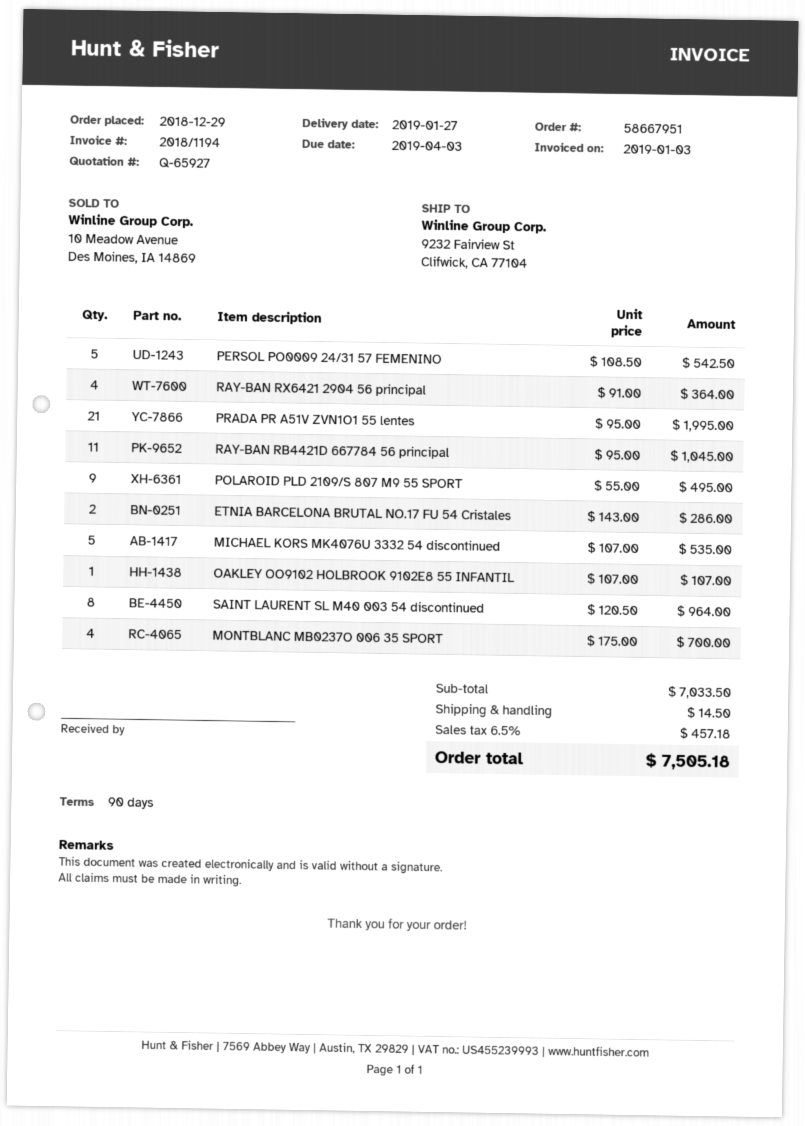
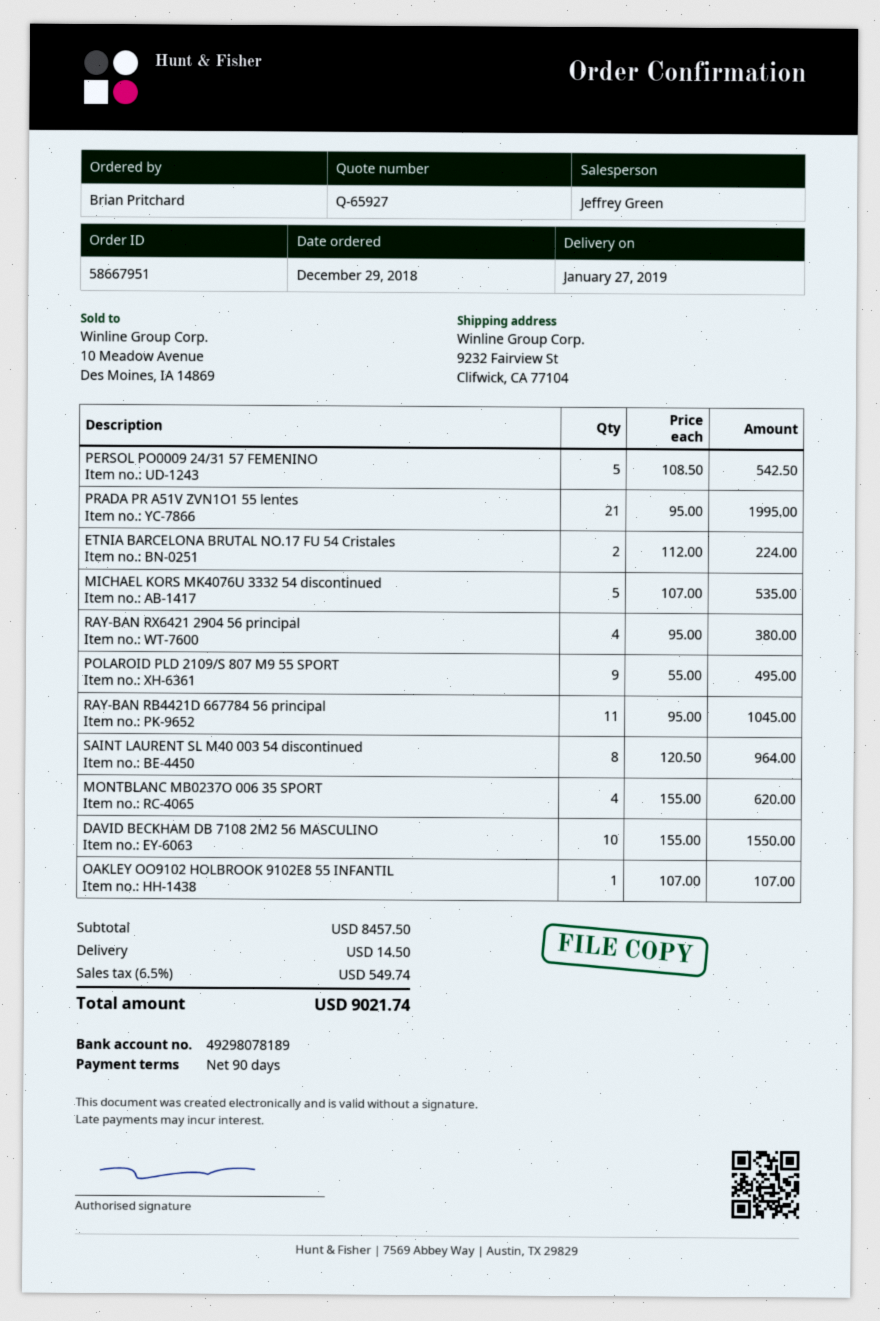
RAY-BAN RX6421 2904 56 principal: 4 x 91.00 = 364.00 -> 4 x 95.00 = 380.00
ETNIA BARCELONA BRUTAL NO.17 FU 54 Cristales: 2 x 143.00 = 286.00 -> 2 x 112.00 = 224.00
MONTBLANC MB0237O 006 35 SPORT: 4 x 175.00 = 700.00 -> 4 x 155.00 = 620.00
DAVID BECKHAM DB 7108 2M2 56 MASCULINO: none -> 10 x 155.00 = 1550.00
subtotal: 7033.50 -> 8457.50
tax: 6.5% = 457.18 -> 6.5% = 549.74
total: 7505.18 -> 9021.74

